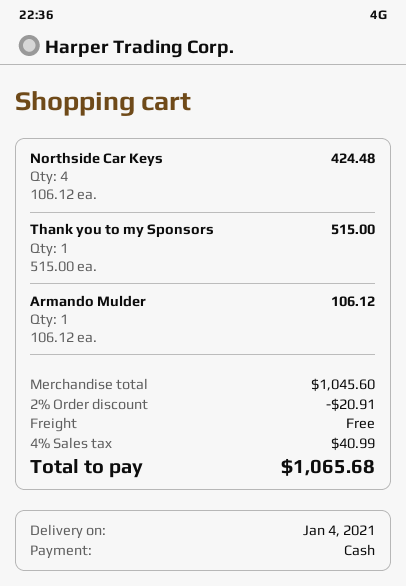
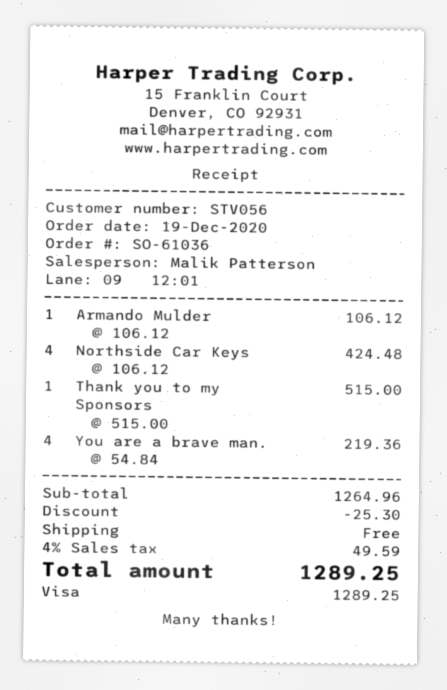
payment method: cash -> Visa
You are a brave man.: none -> 4 x 54.84 = 219.36
subtotal: 1045.60 -> 1264.96
discount: 20.91 -> 25.30
tax: 4% = 40.99 -> 4% = 49.59
total: 1065.68 -> 1289.25

